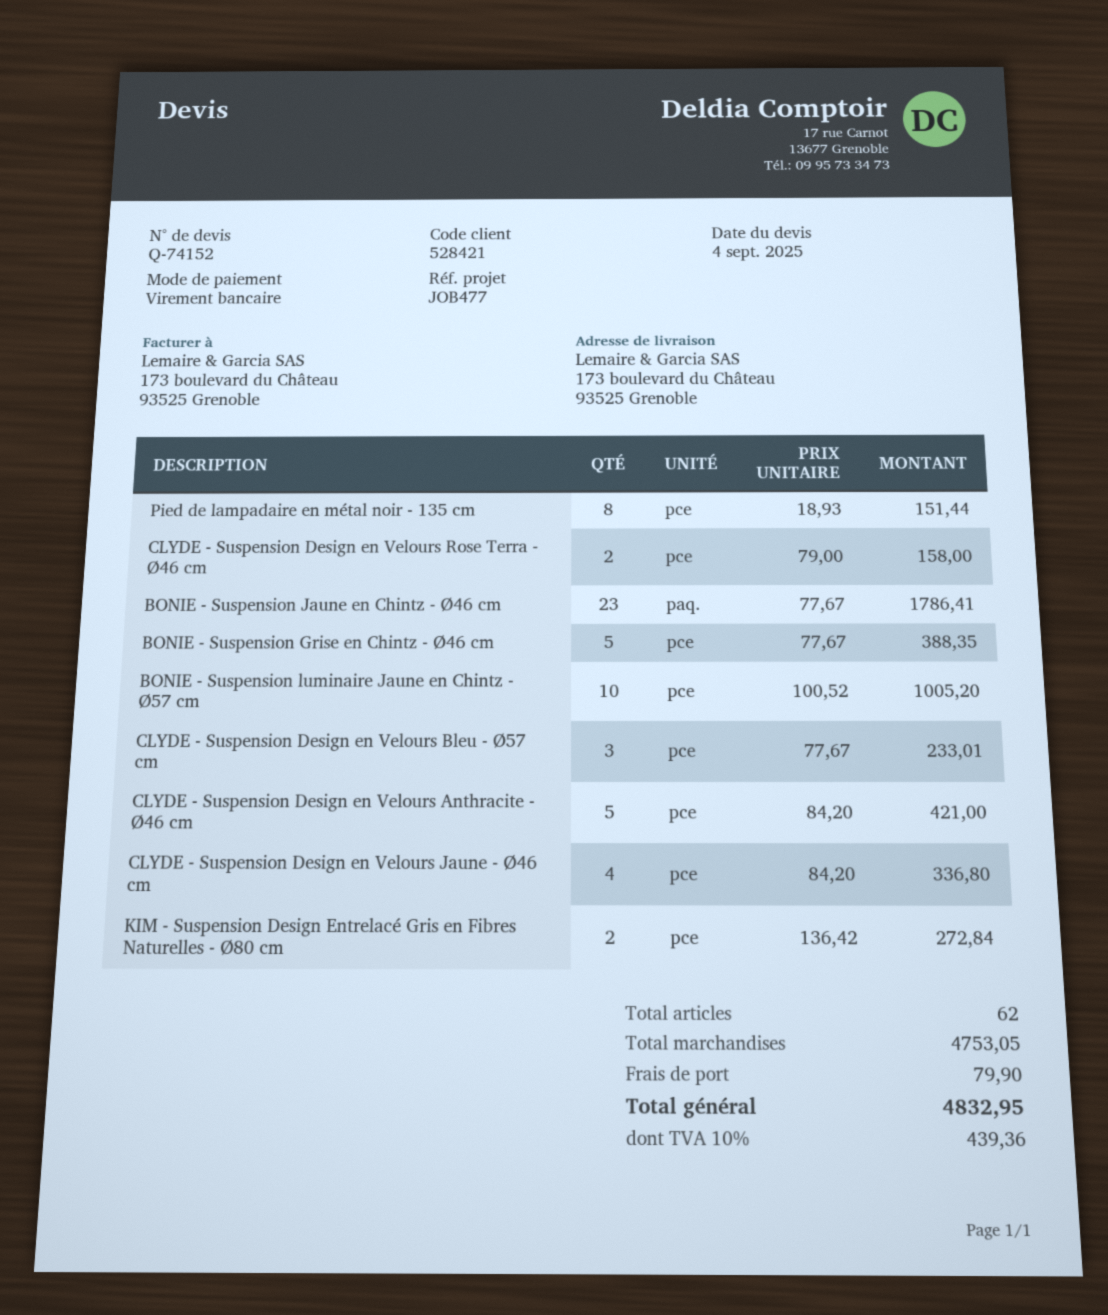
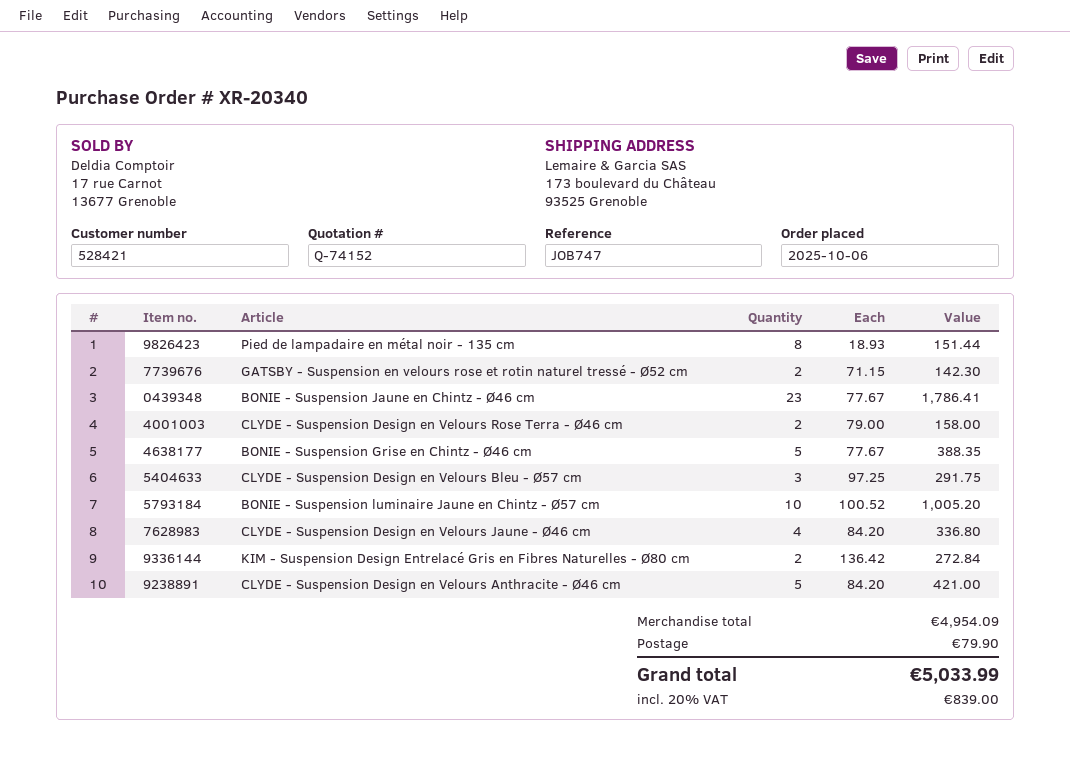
reference: JOB477 -> JOB747
CLYDE - Suspension Design en Velours Bleu - Ø57 cm: 3 x 77.67 = 233.01 -> 3 x 97.25 = 291.75
GATSBY - Suspension en velours rose et rotin naturel tressé - Ø52 cm: none -> 2 x 71.15 = 142.30
subtotal: 4753.05 -> 4954.09
tax: 10% = 439.36 -> 20% = 839.00
total: 4832.95 -> 5033.99

